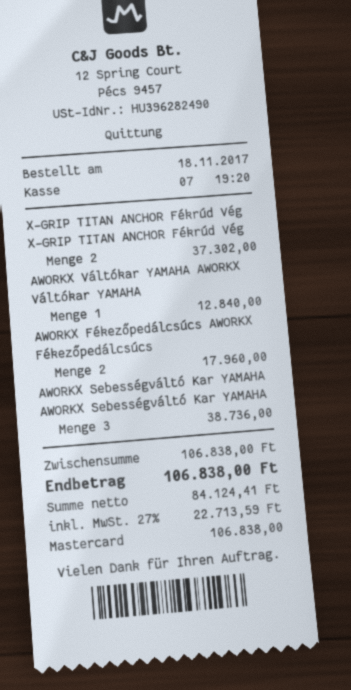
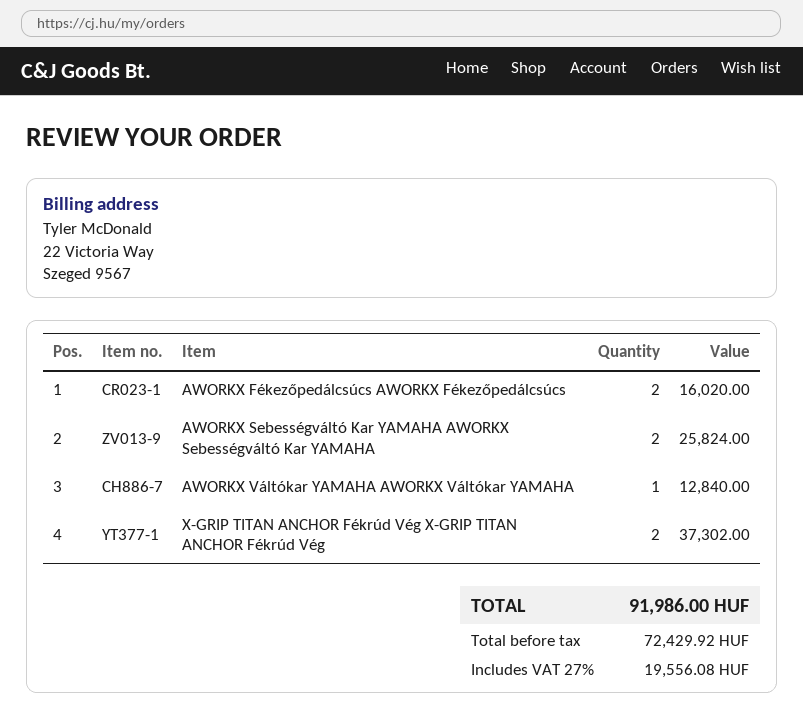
AWORKX Fékezőpedálcsúcs AWORKX Fékezőpedálcsúcs: 2 for 17960.00 -> 2 for 16020.00
AWORKX Sebességváltó Kar YAMAHA AWORKX Sebességváltó Kar YAMAHA: 3 for 38736.00 -> 2 for 25824.00
net: 84124.41 -> 72429.92
tax: 27% = 22713.59 -> 27% = 19556.08
total: 106838.00 -> 91986.00

